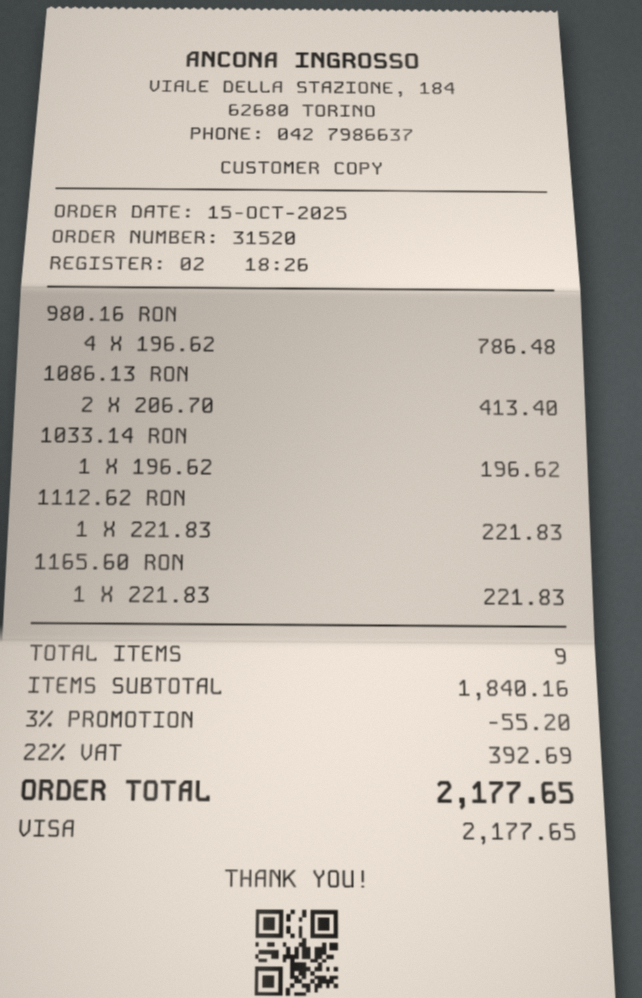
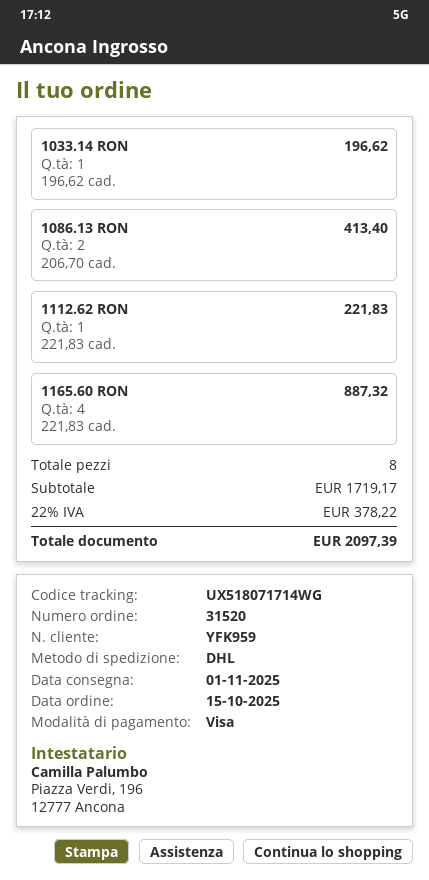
980.16 RON: 4 x 196.62 = 786.48 -> none
1165.60 RON: 1 x 221.83 = 221.83 -> 4 x 221.83 = 887.32
total quantity: 9 -> 8
subtotal: 1840.16 -> 1719.17
discount: 3% = 55.20 -> none
tax: 22% = 392.69 -> 22% = 378.22
total: 2177.65 -> 2097.39

